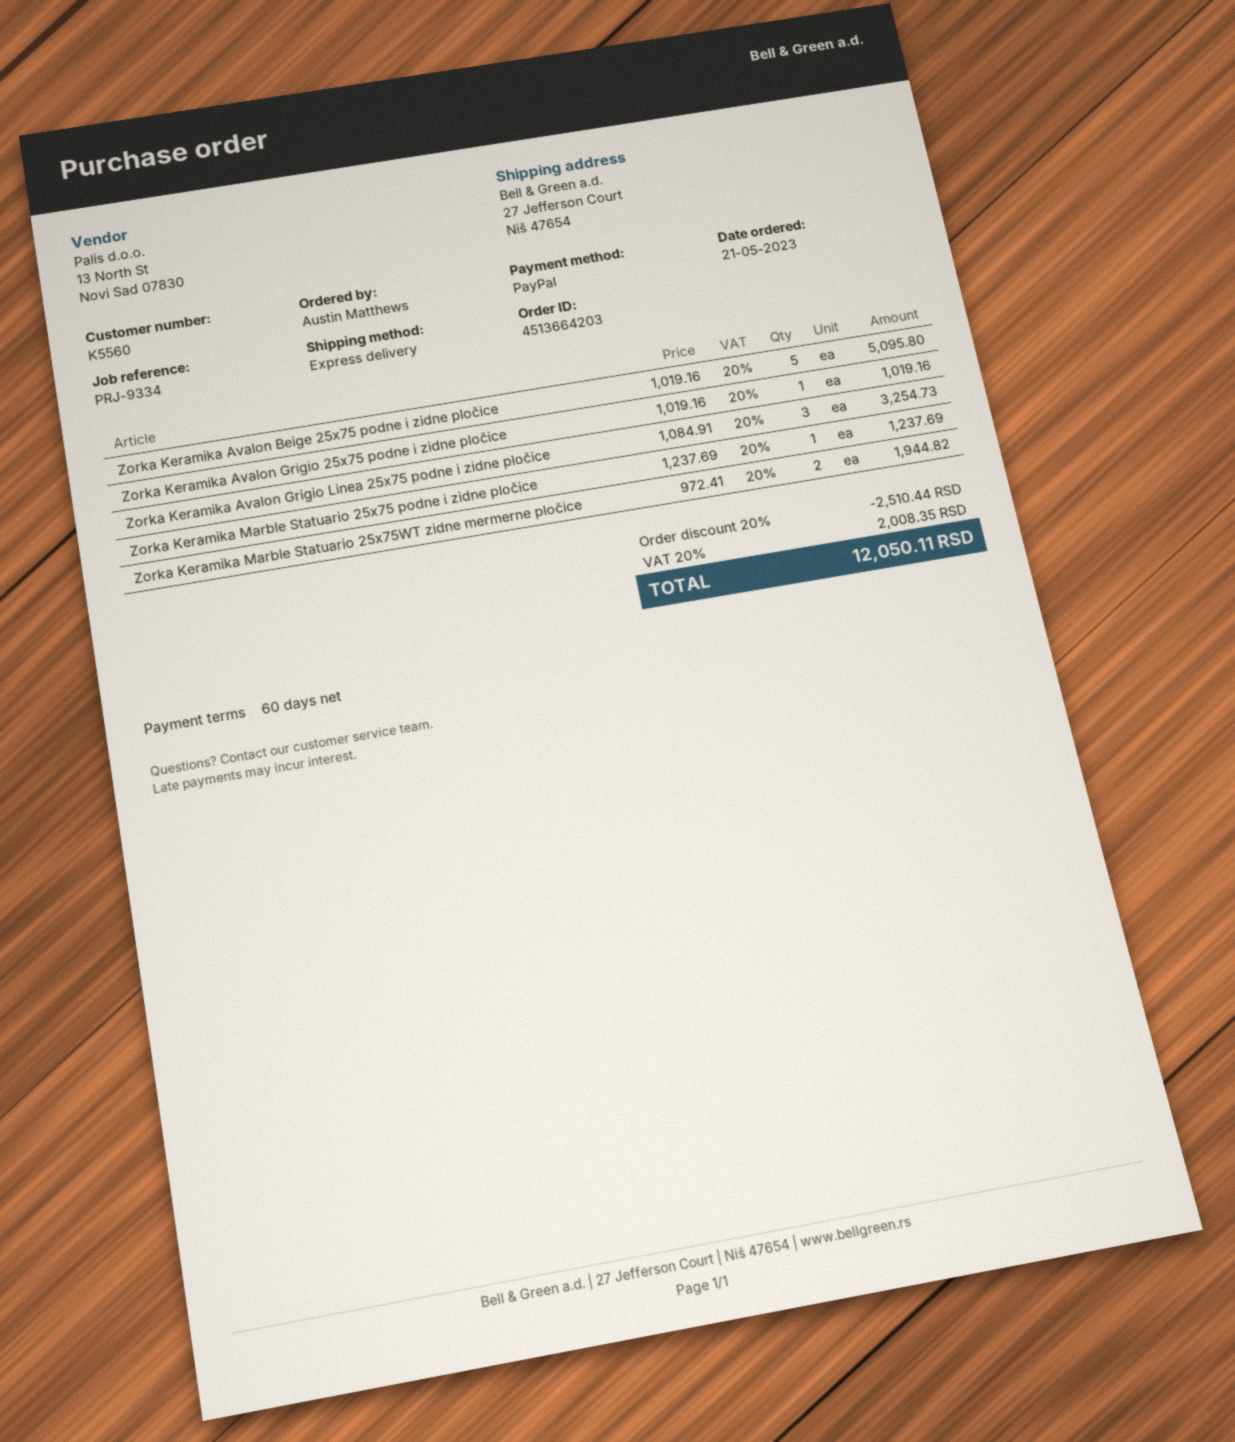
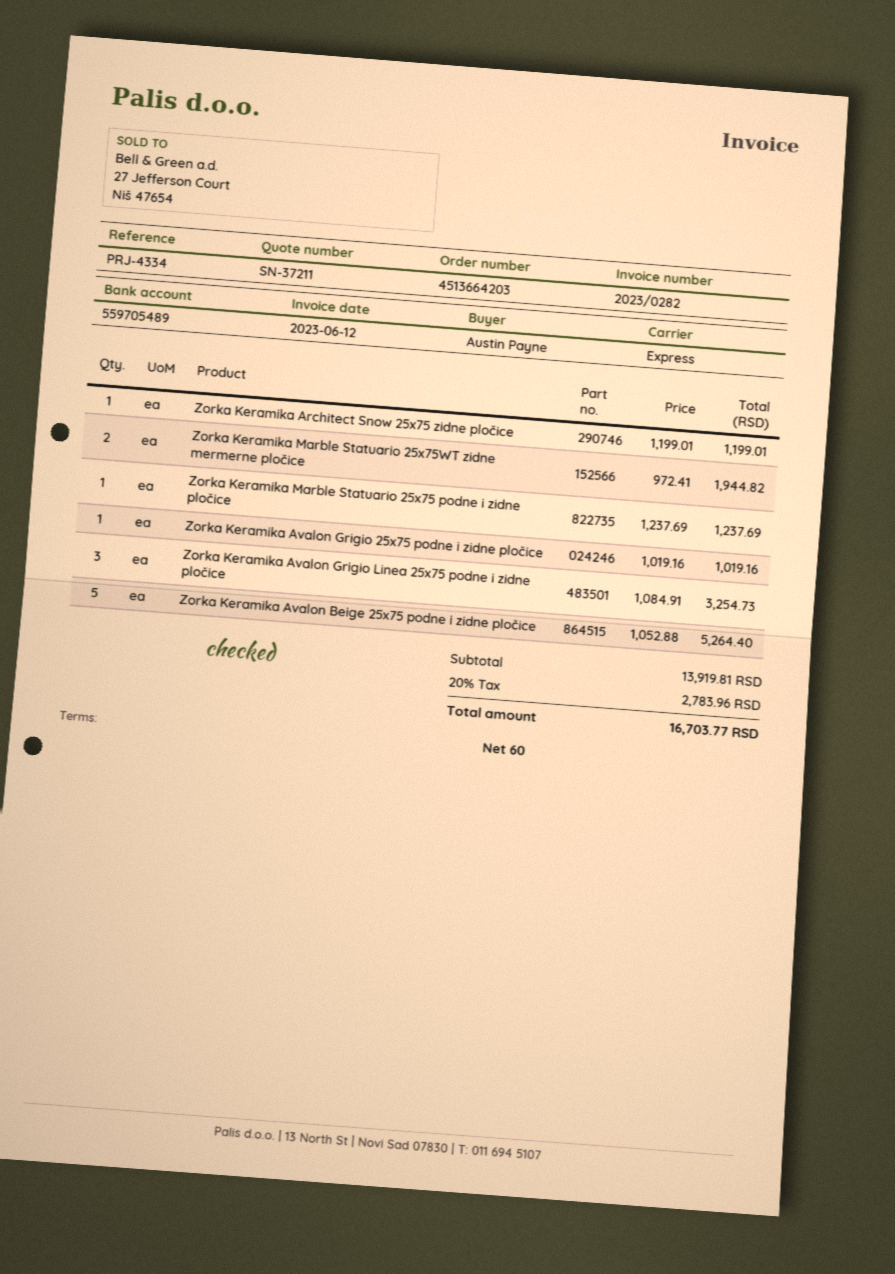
reference: PRJ-9334 -> PRJ-4334
ordered by: Austin Matthews -> Austin Payne
Zorka Keramika Avalon Beige 25x75 podne i zidne pločice: 5 x 1019.16 = 5095.80 -> 5 x 1052.88 = 5264.40
Zorka Keramika Architect Snow 25x75 zidne pločice: none -> 1 x 1199.01 = 1199.01
discount: 20% = 2510.44 -> none
tax: 20% = 2008.35 -> 20% = 2783.96
total: 12050.11 -> 16703.77

